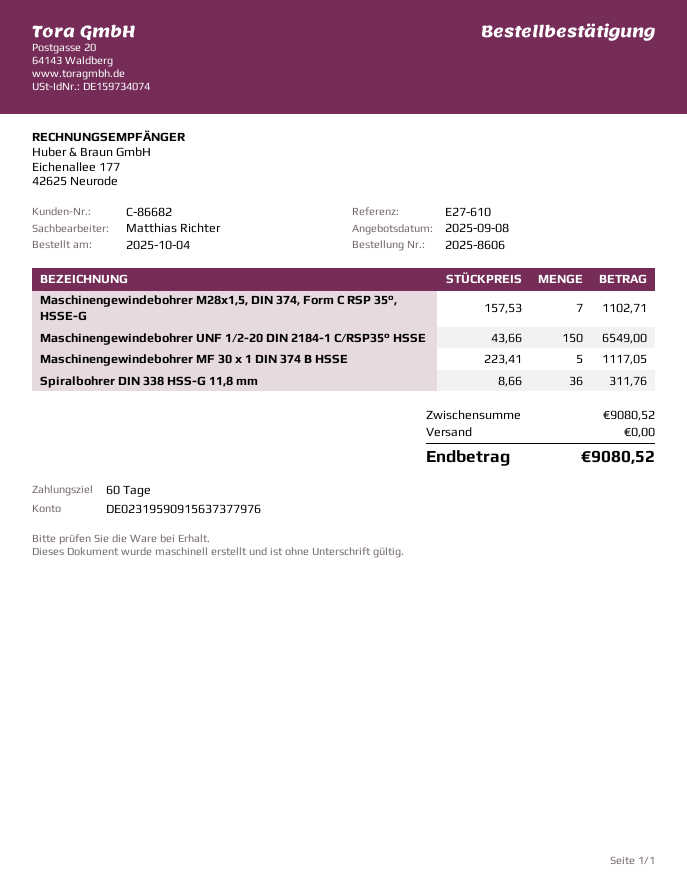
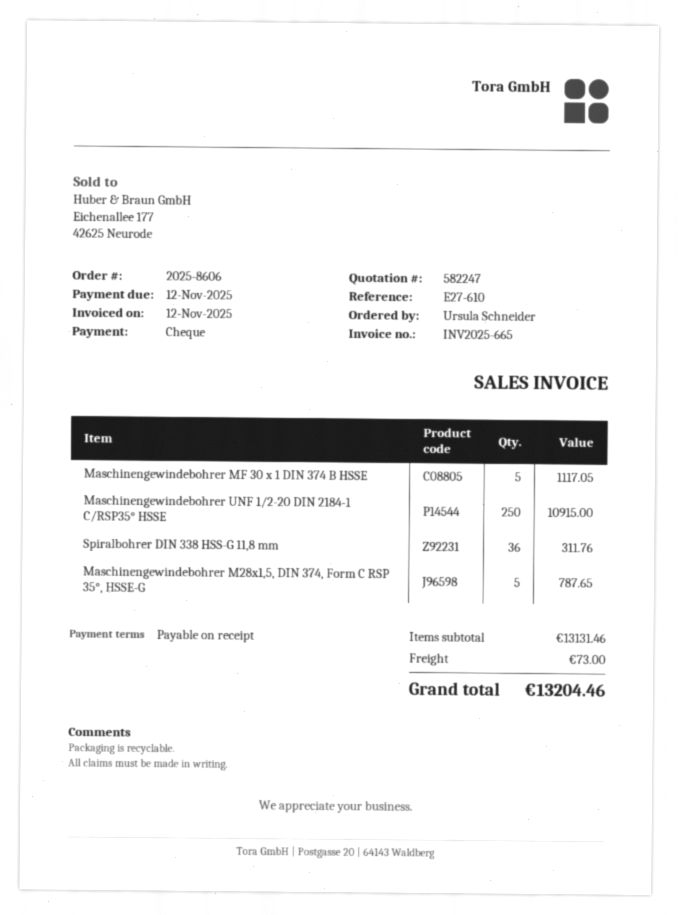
payment terms: 60 days -> on receipt
Maschinengewindebohrer M28x1,5, DIN 374, Form C RSP 35°, HSSE-G: 7 for 1102.71 -> 5 for 787.65
Maschinengewindebohrer UNF 1/2-20 DIN 2184-1 C/RSP35° HSSE: 150 for 6549.00 -> 250 for 10915.00
subtotal: 9080.52 -> 13131.46
shipping: 0.00 -> 73.00
total: 9080.52 -> 13204.46

